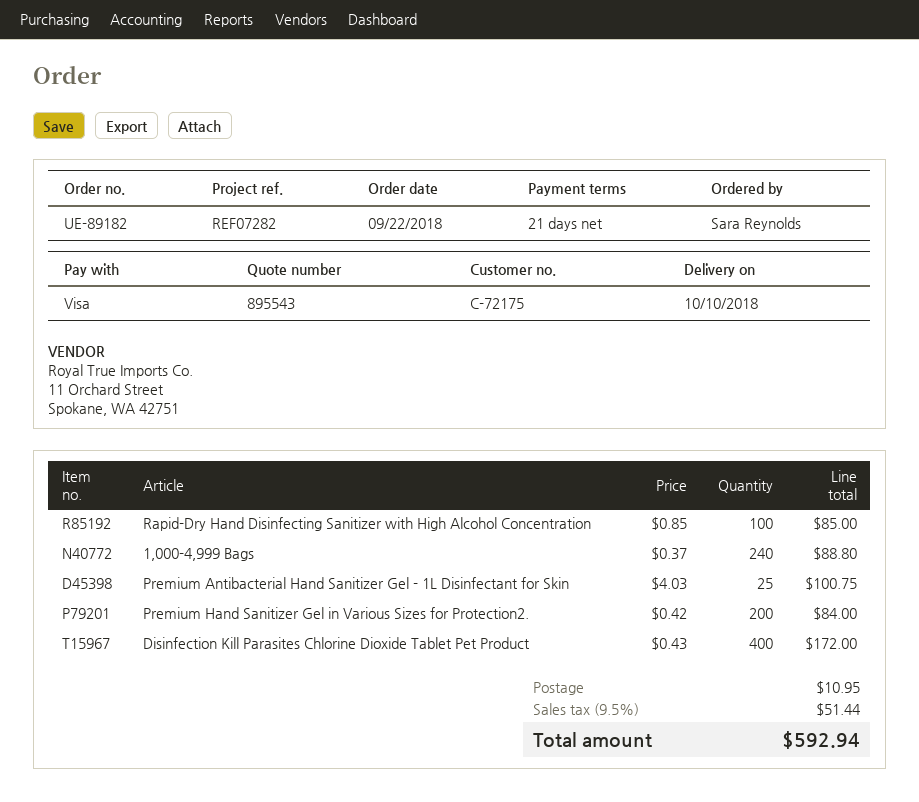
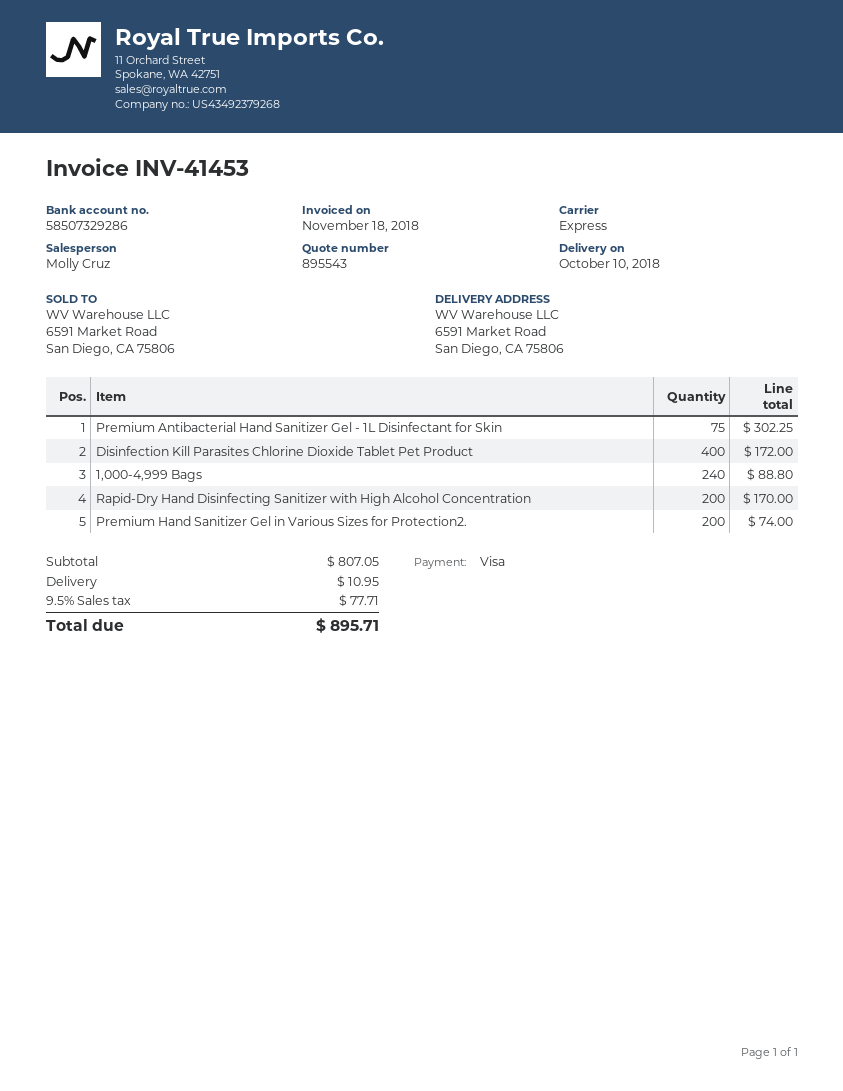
Rapid-Dry Hand Disinfecting Sanitizer with High Alcohol Concentration: 100 for 85.00 -> 200 for 170.00
Premium Antibacterial Hand Sanitizer Gel - 1L Disinfectant for Skin: 25 for 100.75 -> 75 for 302.25
Premium Hand Sanitizer Gel in Various Sizes for Protection2.: 200 for 84.00 -> 200 for 74.00
tax: 9.5% = 51.44 -> 9.5% = 77.71
total: 592.94 -> 895.71

